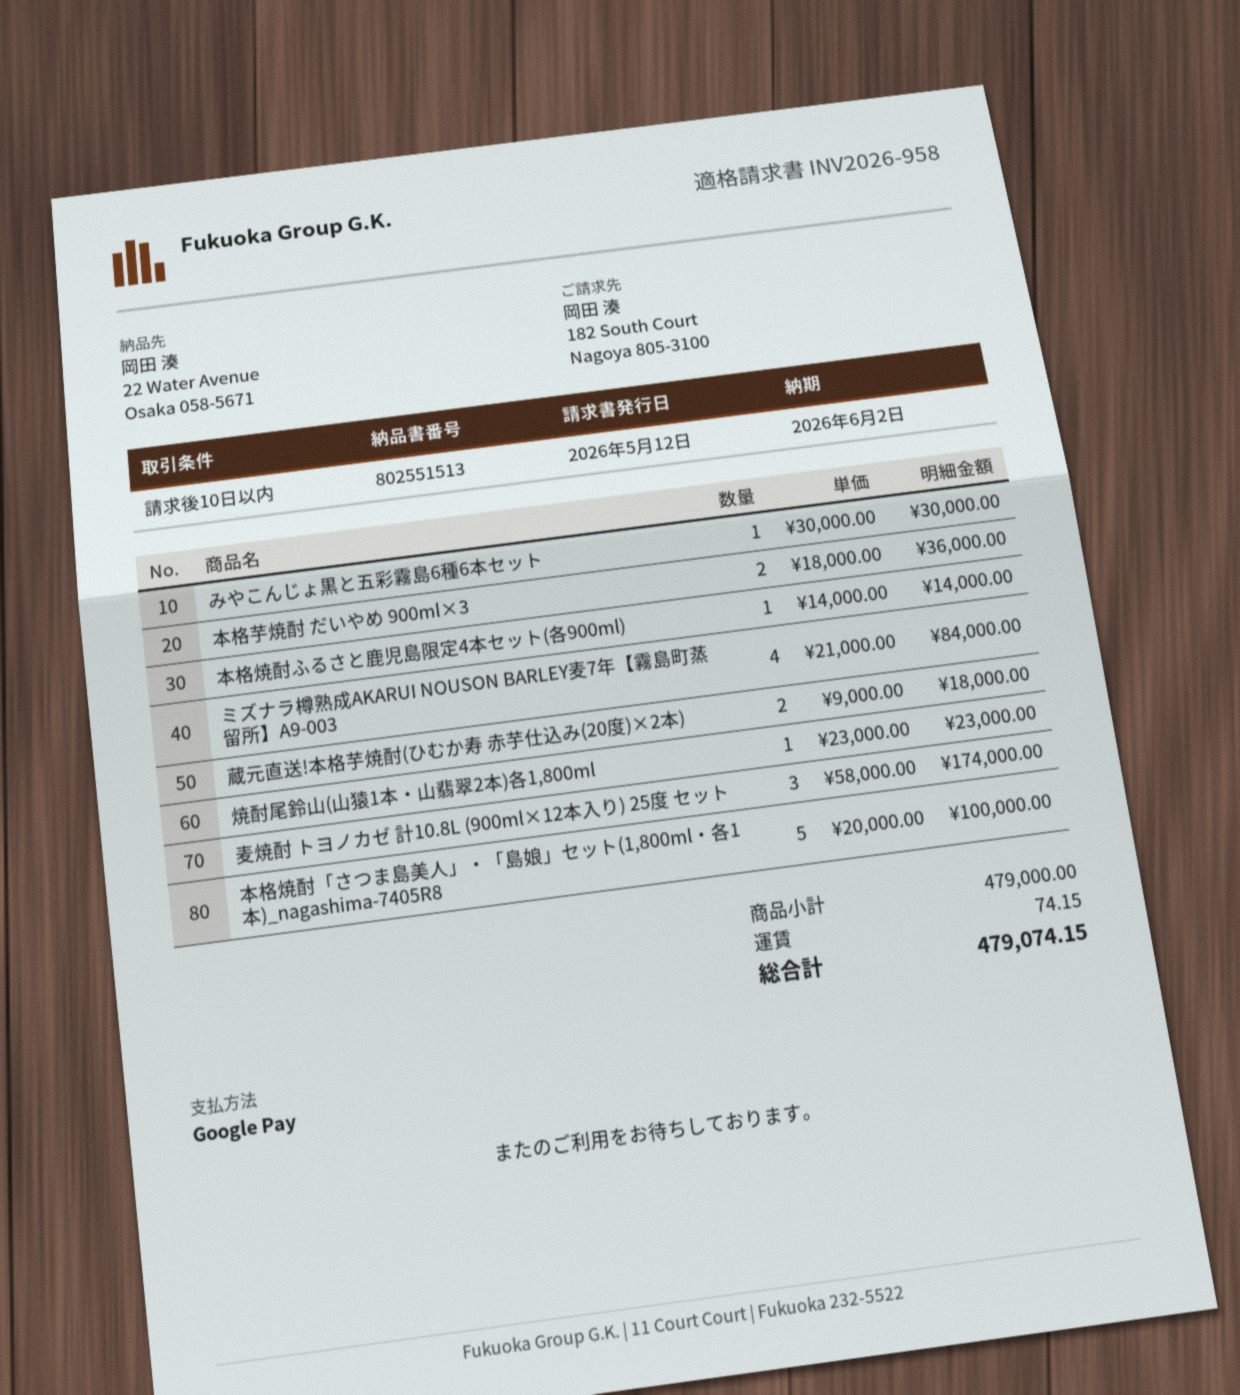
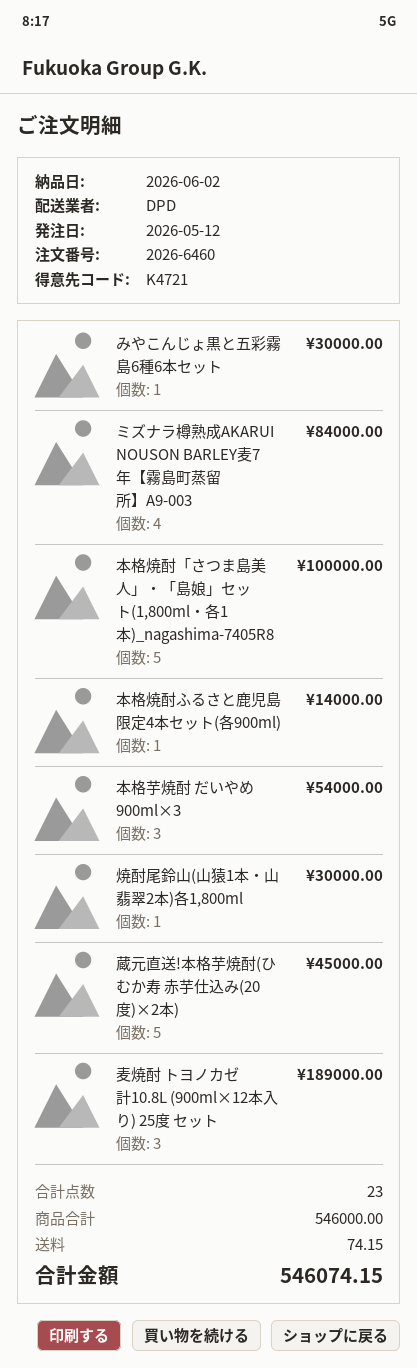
本格芋焼酎 だいやめ 900ml×3: 2 for 36000.00 -> 3 for 54000.00
蔵元直送!本格芋焼酎(ひむか寿 赤芋仕込み(20度)×2本): 2 for 18000.00 -> 5 for 45000.00
焼酎尾鈴山(山猿1本・山翡翠2本)各1,800ml: 1 for 23000.00 -> 1 for 30000.00
麦焼酎 トヨノカゼ 計10.8L (900ml×12本入り) 25度 セット: 3 for 174000.00 -> 3 for 189000.00
subtotal: 479000.00 -> 546000.00
total: 479074.15 -> 546074.15

